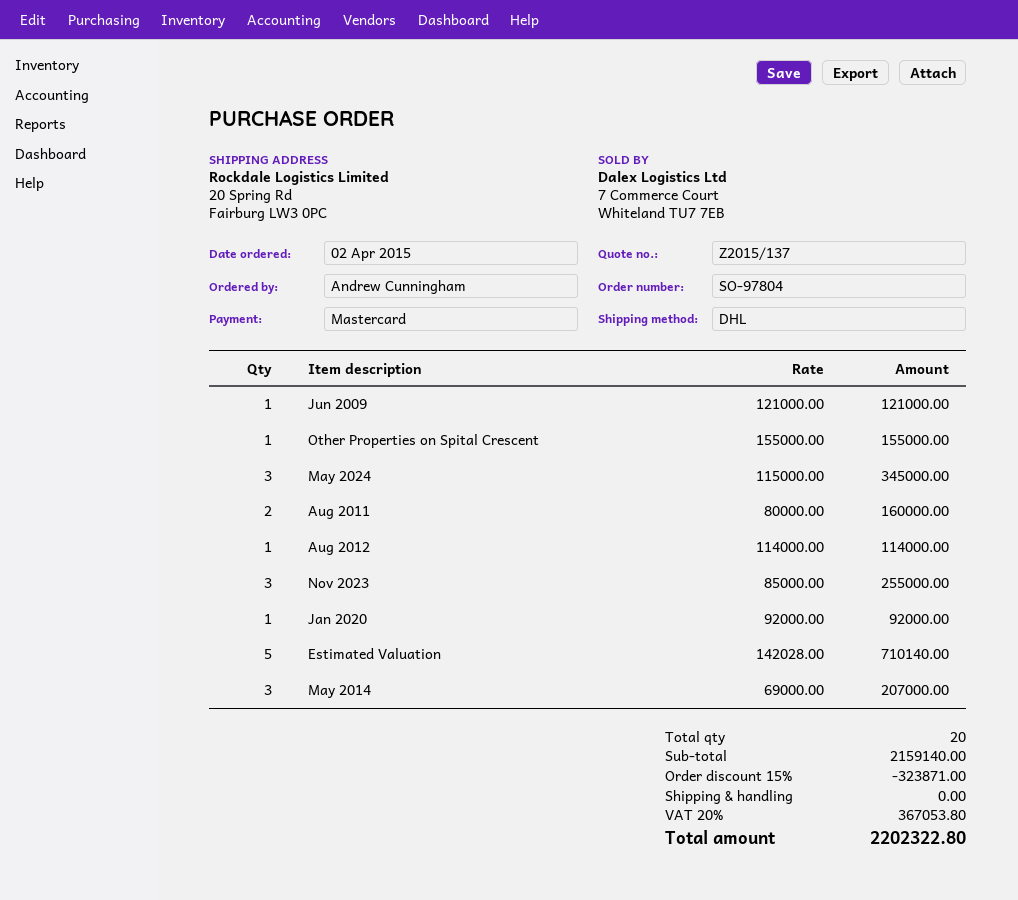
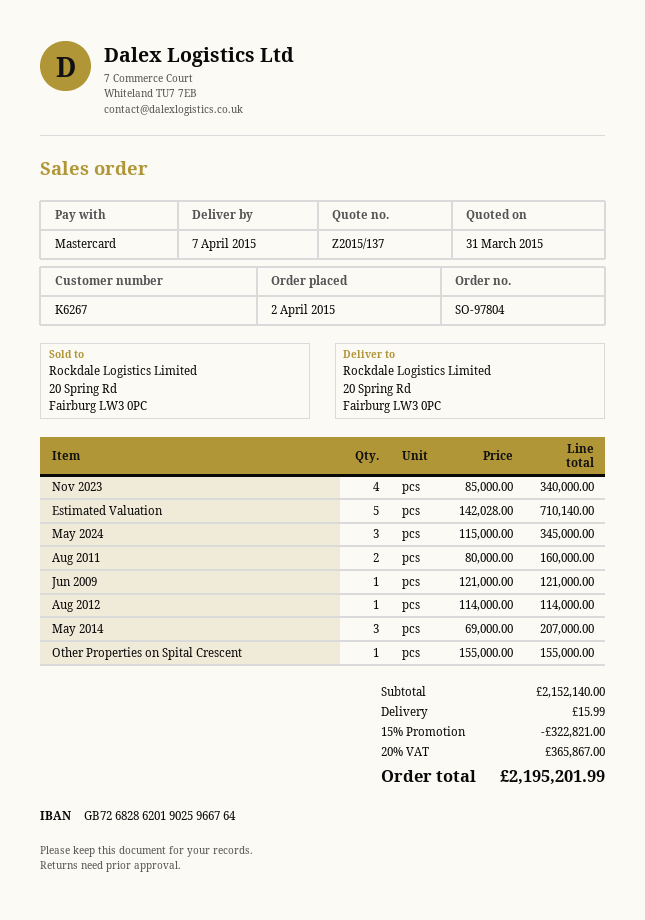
Nov 2023: 3 x 85000.00 = 255000.00 -> 4 x 85000.00 = 340000.00
Jan 2020: 1 x 92000.00 = 92000.00 -> none
subtotal: 2159140.00 -> 2152140.00
discount: 15% = 323871.00 -> 15% = 322821.00
shipping: 0.00 -> 15.99
tax: 20% = 367053.80 -> 20% = 365867.00
total: 2202322.80 -> 2195201.99

